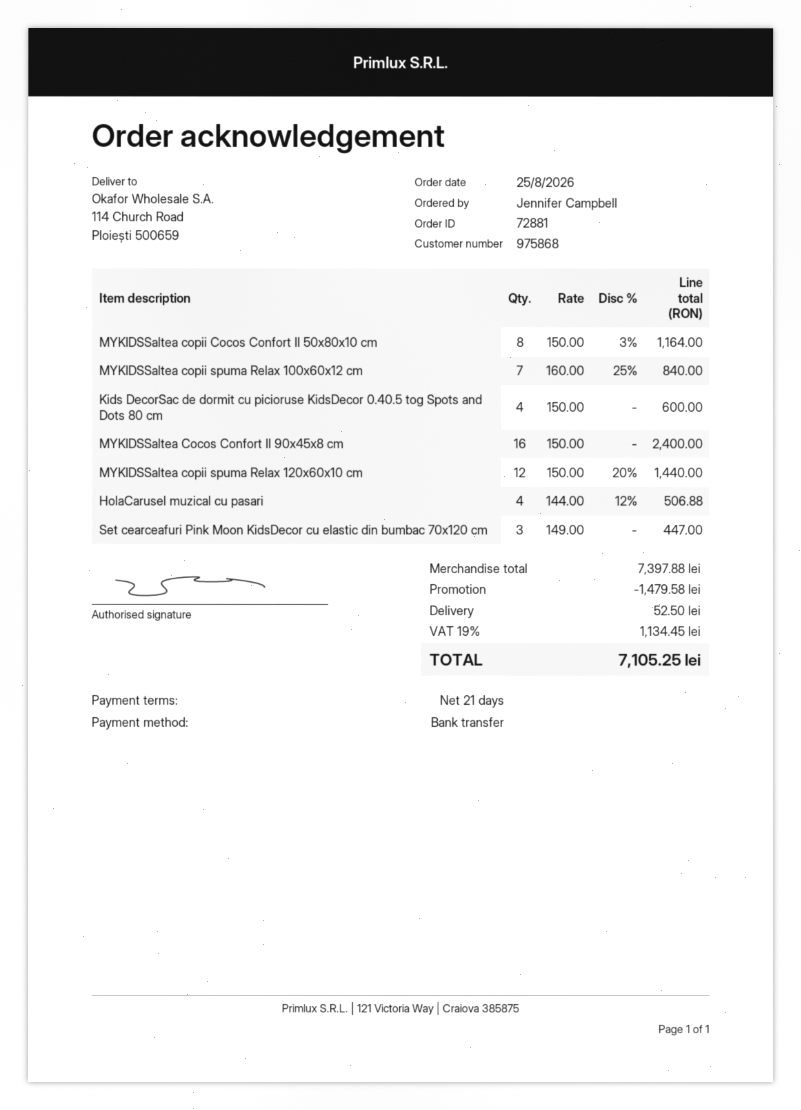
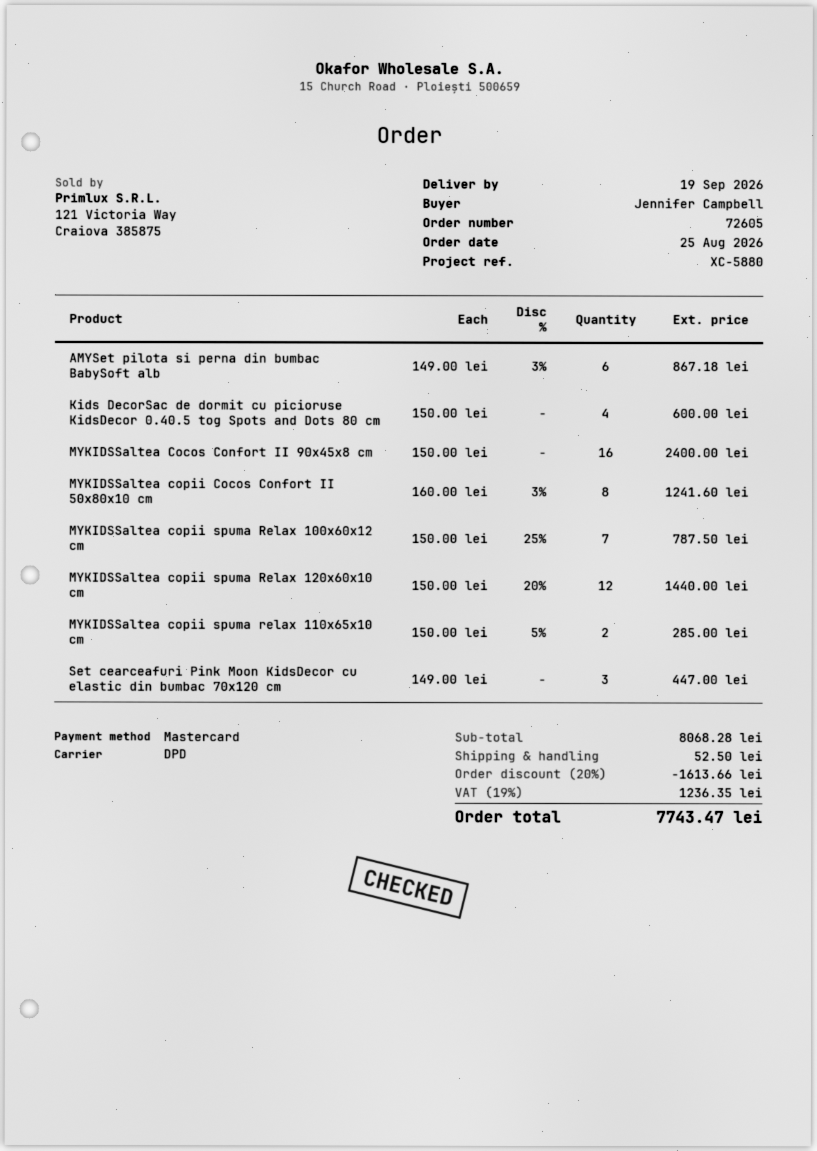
order number: 72881 -> 72605
payment method: bank transfer -> Mastercard
MYKIDSSaltea copii Cocos Confort II 50x80x10 cm: 8 x 150.00 - 3% = 1164.00 -> 8 x 160.00 - 3% = 1241.60
MYKIDSSaltea copii spuma Relax 100x60x12 cm: 7 x 160.00 - 25% = 840.00 -> 7 x 150.00 - 25% = 787.50
HolaCarusel muzical cu pasari: 4 x 144.00 - 12% = 506.88 -> none
AMYSet pilota si perna din bumbac BabySoft alb: none -> 6 x 149.00 - 3% = 867.18
MYKIDSSaltea copii spuma relax 110x65x10 cm: none -> 2 x 150.00 - 5% = 285.00
subtotal: 7397.88 -> 8068.28
discount: 1479.58 -> 1613.66
tax: 19% = 1134.45 -> 19% = 1236.35
total: 7105.25 -> 7743.47

